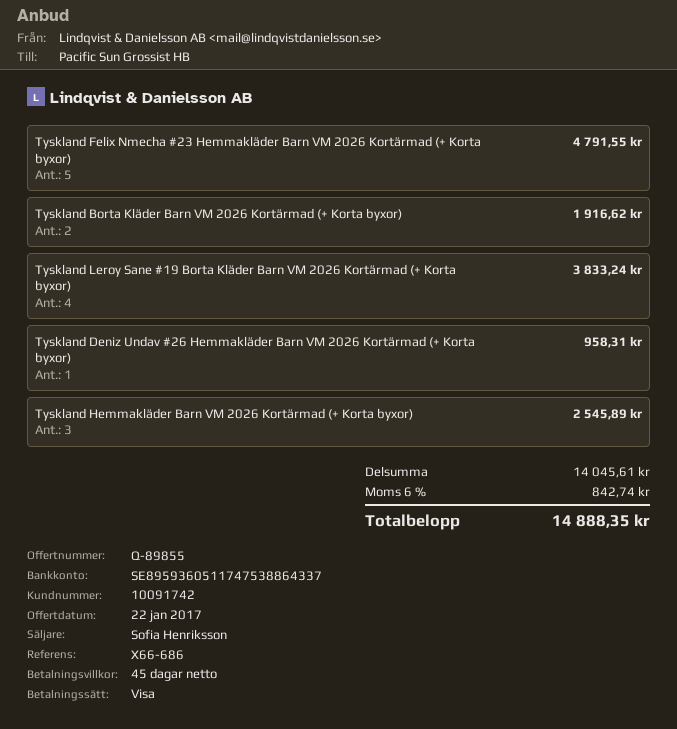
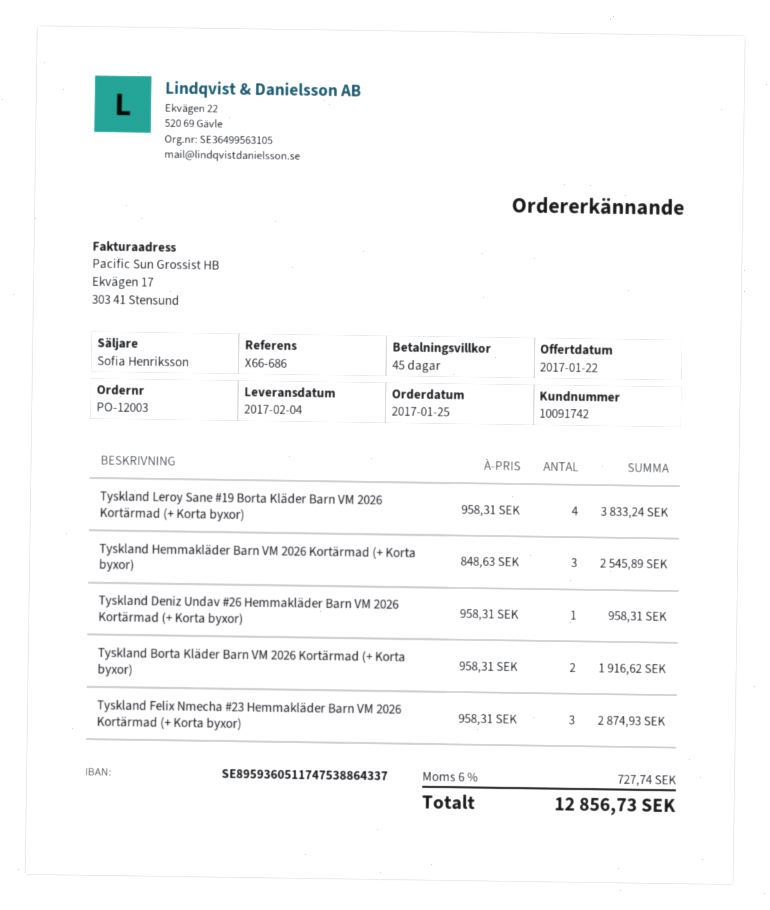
Tyskland Felix Nmecha #23 Hemmakläder Barn VM 2026 Kortärmad (+ Korta byxor): 5 for 4791.55 -> 3 for 2874.93
tax: 6% = 842.74 -> 6% = 727.74
total: 14888.35 -> 12856.73

